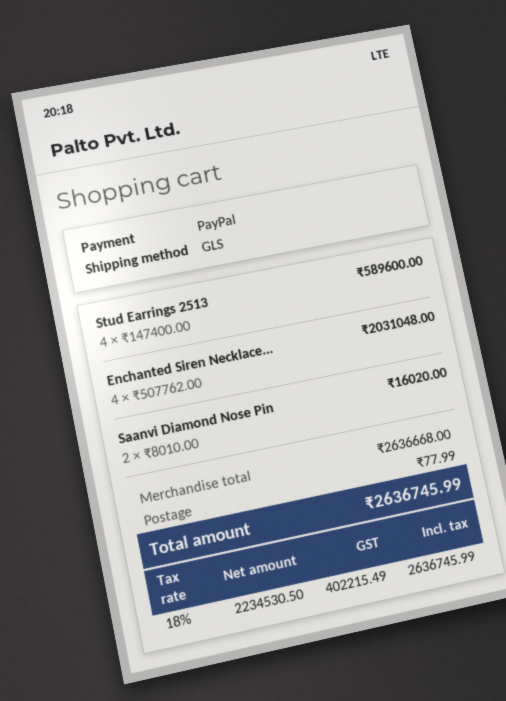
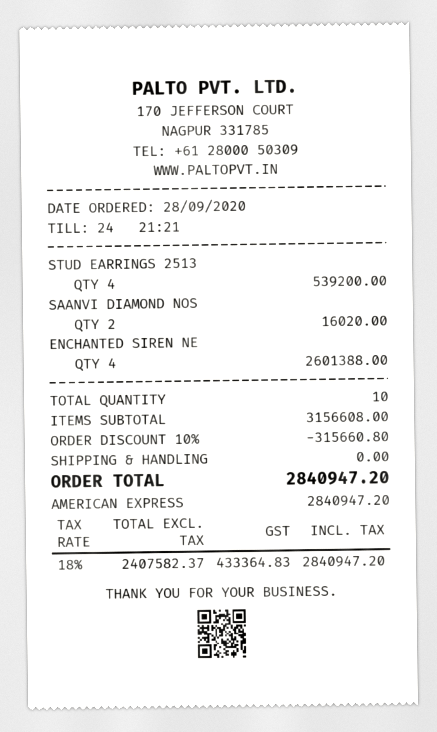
payment method: PayPal -> American Express
Stud Earrings 2513: 4 for 589600.00 -> 4 for 539200.00
Enchanted Siren Necklace...: 4 for 2031048.00 -> 4 for 2601388.00
subtotal: 2636668.00 -> 3156608.00
discount: none -> 10% = 315660.80
shipping: 77.99 -> 0.00
net: 2234530.50 -> 2407582.37
tax: 18% = 402215.49 -> 18% = 433364.83
total: 2636745.99 -> 2840947.20

